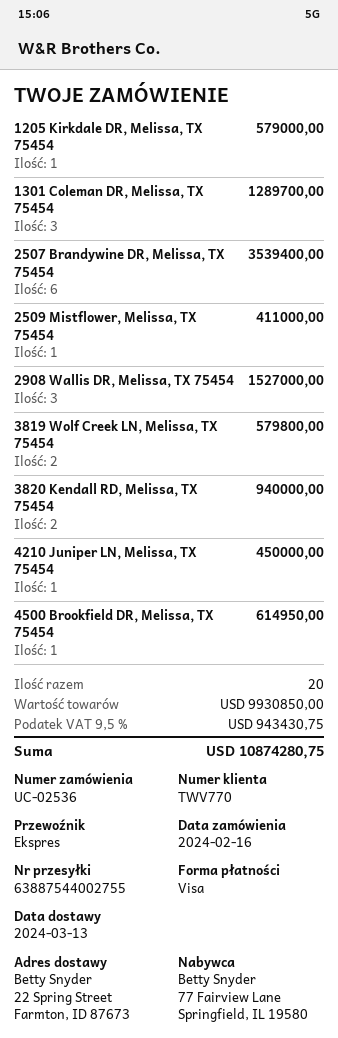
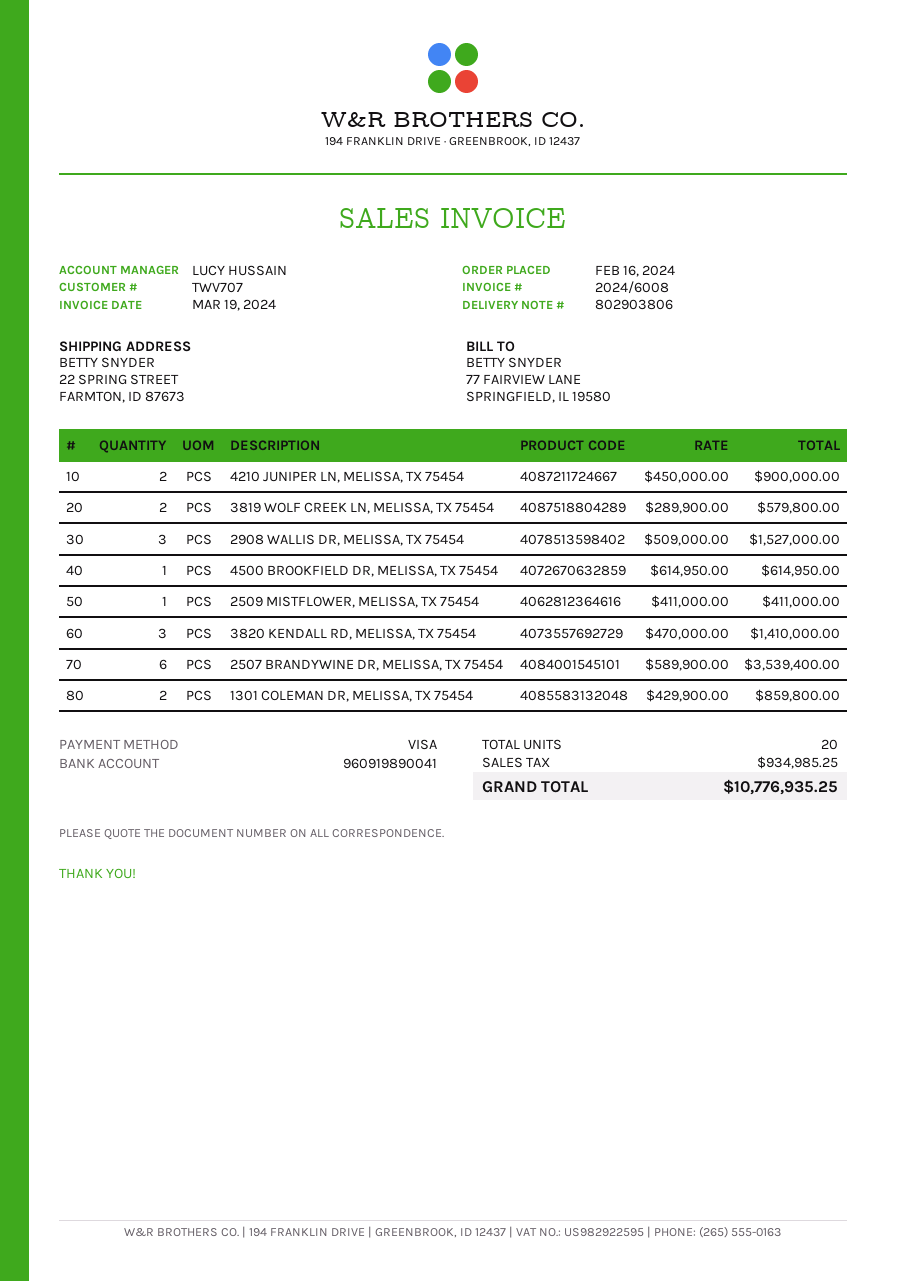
customer number: TWV770 -> TWV707
1205 Kirkdale DR, Melissa, TX 75454: 1 for 579000.00 -> none
1301 Coleman DR, Melissa, TX 75454: 3 for 1289700.00 -> 2 for 859800.00
3820 Kendall RD, Melissa, TX 75454: 2 for 940000.00 -> 3 for 1410000.00
4210 Juniper LN, Melissa, TX 75454: 1 for 450000.00 -> 2 for 900000.00
tax: 943430.75 -> 934985.25
total: 10874280.75 -> 10776935.25

